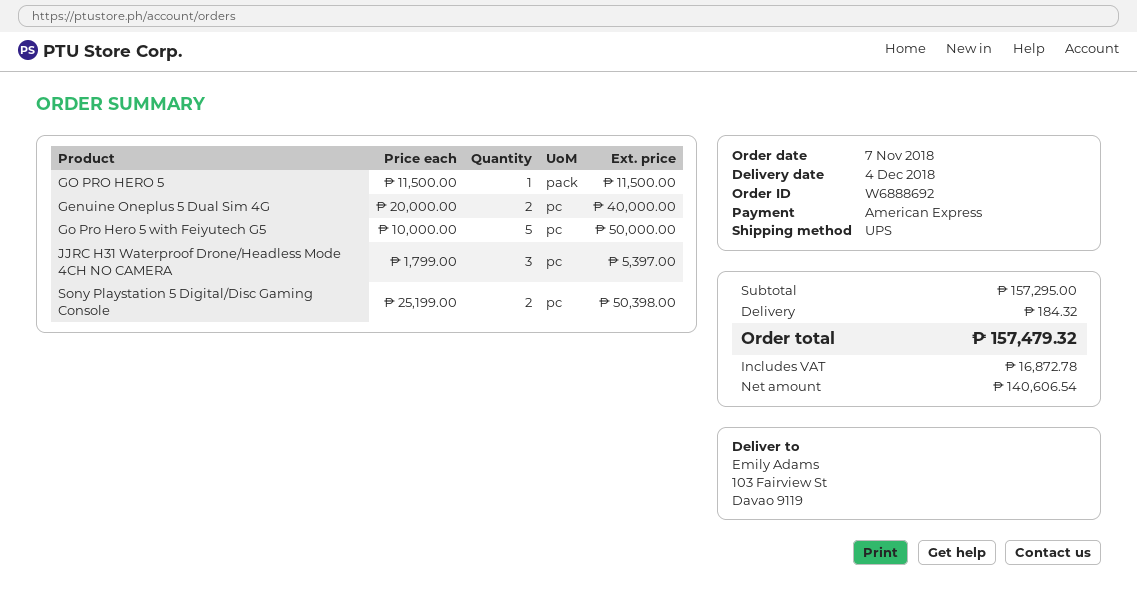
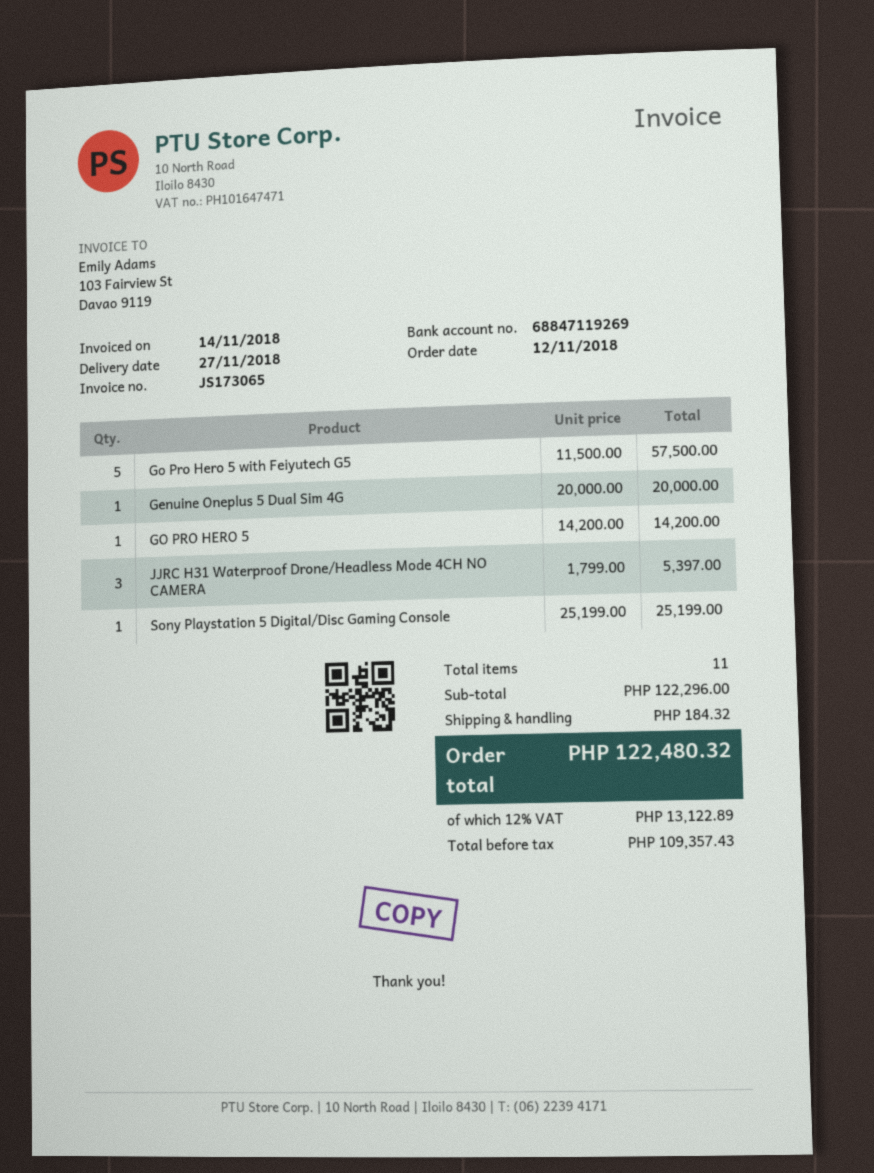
order date: 2018-11-07 -> 2018-11-12
delivery date: 2018-12-04 -> 2018-11-27
GO PRO HERO 5: 1 x 11500.00 = 11500.00 -> 1 x 14200.00 = 14200.00
Genuine Oneplus 5 Dual Sim 4G: 2 x 20000.00 = 40000.00 -> 1 x 20000.00 = 20000.00
Go Pro Hero 5 with Feiyutech G5: 5 x 10000.00 = 50000.00 -> 5 x 11500.00 = 57500.00
Sony Playstation 5 Digital/Disc Gaming Console: 2 x 25199.00 = 50398.00 -> 1 x 25199.00 = 25199.00
subtotal: 157295.00 -> 122296.00
net: 140606.54 -> 109357.43
tax: 16872.78 -> 13122.89
total: 157479.32 -> 122480.32

